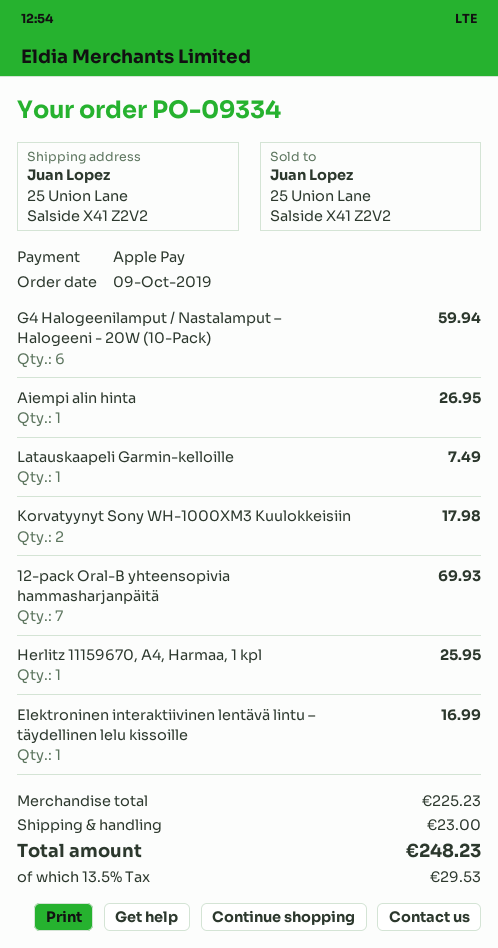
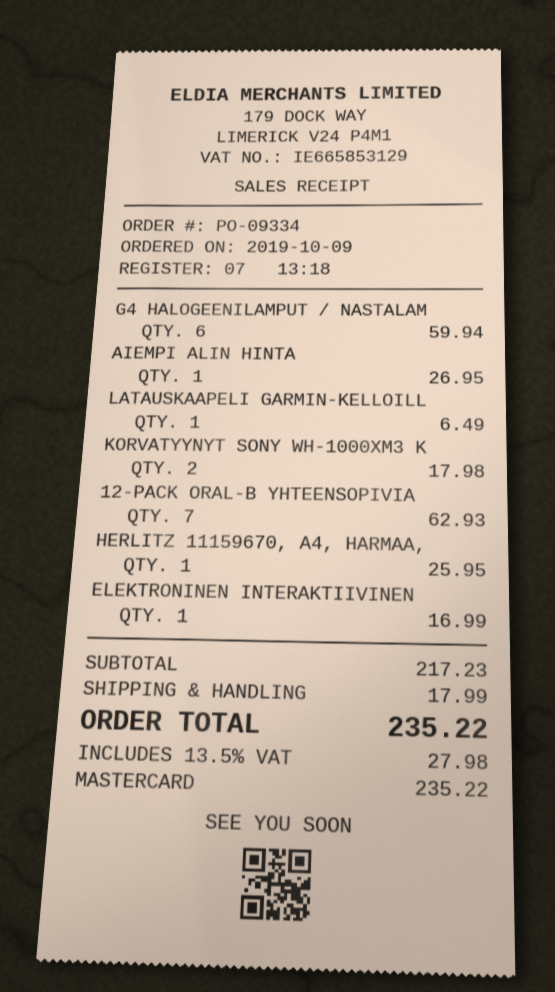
payment method: Apple Pay -> Mastercard
Latauskaapeli Garmin-kelloille: 1 for 7.49 -> 1 for 6.49
12-pack Oral-B yhteensopivia hammasharjanpäitä: 7 for 69.93 -> 7 for 62.93
subtotal: 225.23 -> 217.23
shipping: 23.00 -> 17.99
tax: 13.5% = 29.53 -> 13.5% = 27.98
total: 248.23 -> 235.22

